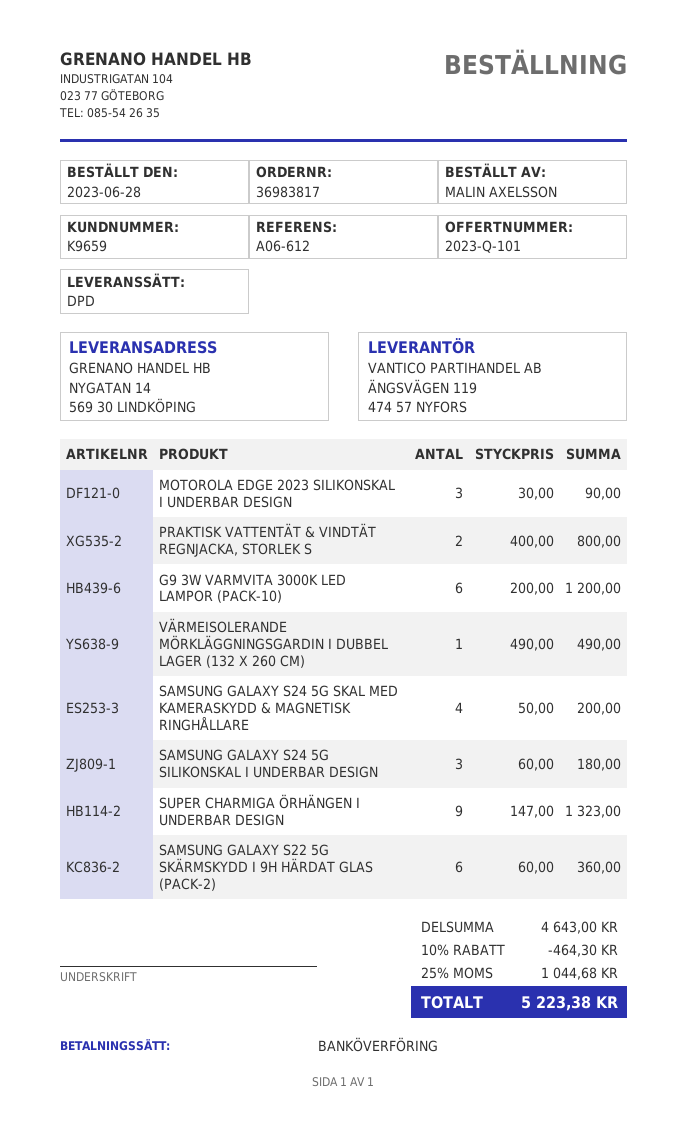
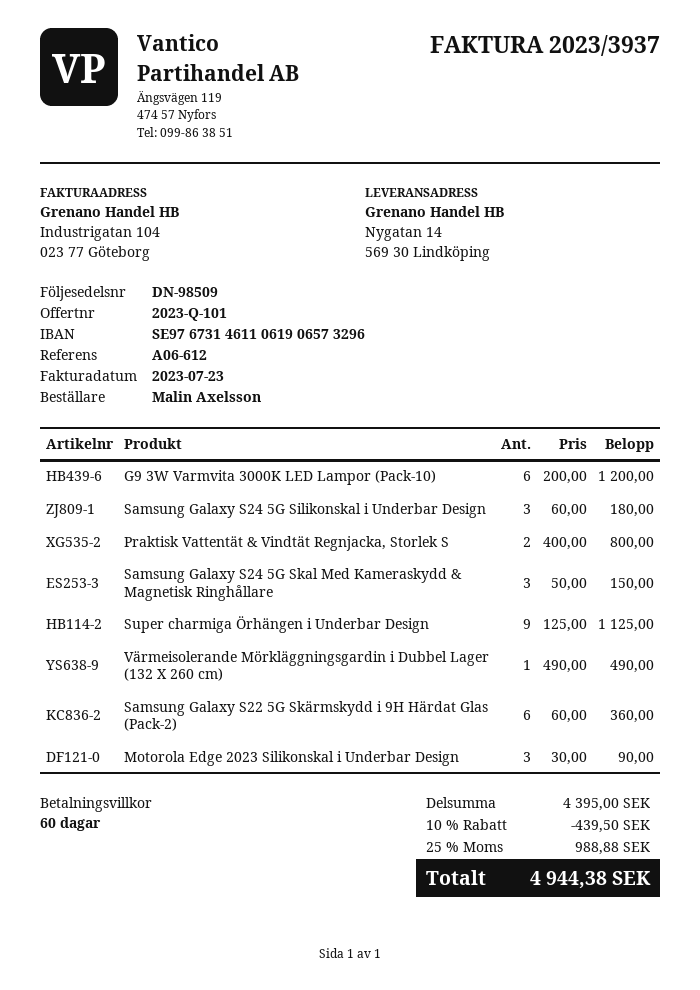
SAMSUNG GALAXY S24 5G SKAL MED KAMERASKYDD & MAGNETISK RINGHÅLLARE: 4 x 50.00 = 200.00 -> 3 x 50.00 = 150.00
SUPER CHARMIGA ÖRHÄNGEN I UNDERBAR DESIGN: 9 x 147.00 = 1323.00 -> 9 x 125.00 = 1125.00
subtotal: 4643.00 -> 4395.00
discount: 10% = 464.30 -> 10% = 439.50
tax: 25% = 1044.68 -> 25% = 988.88
total: 5223.38 -> 4944.38

